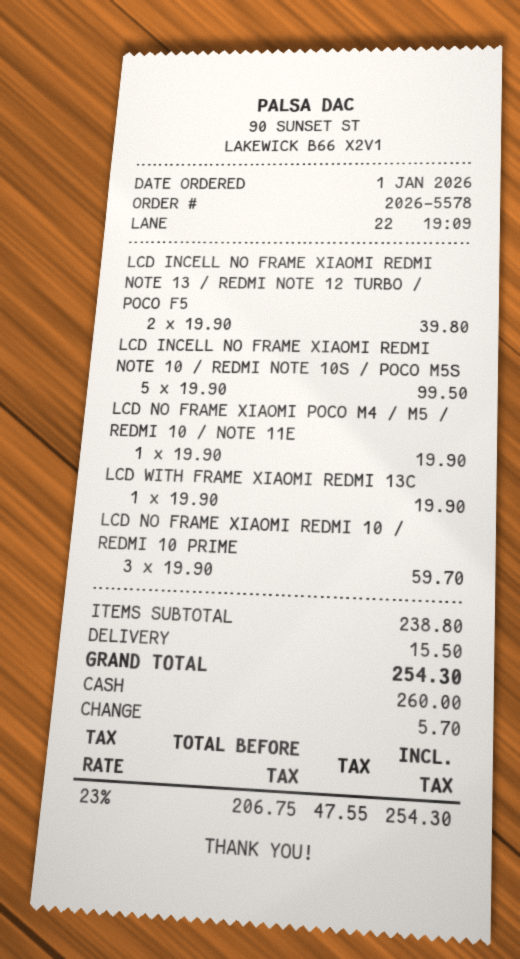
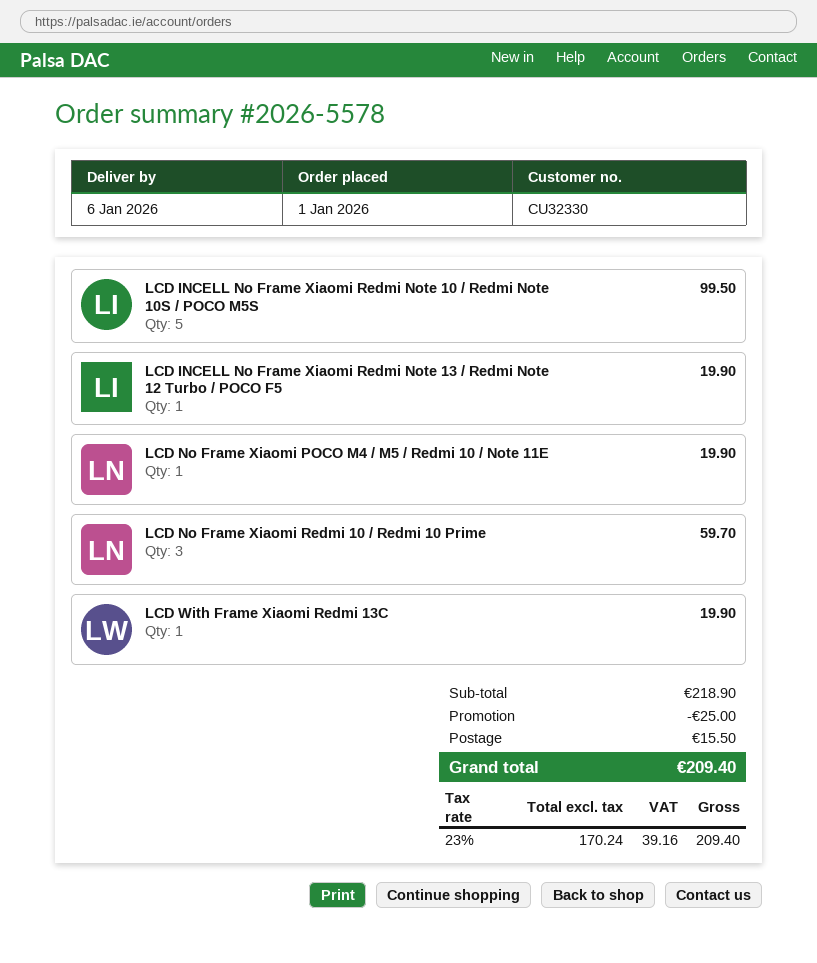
LCD INCELL NO FRAME XIAOMI REDMI NOTE 13 / REDMI NOTE 12 TURBO / POCO F5: 2 for 39.80 -> 1 for 19.90
subtotal: 238.80 -> 218.90
discount: none -> 25.00
net: 206.75 -> 170.24
tax: 23% = 47.55 -> 23% = 39.16
total: 254.30 -> 209.40

